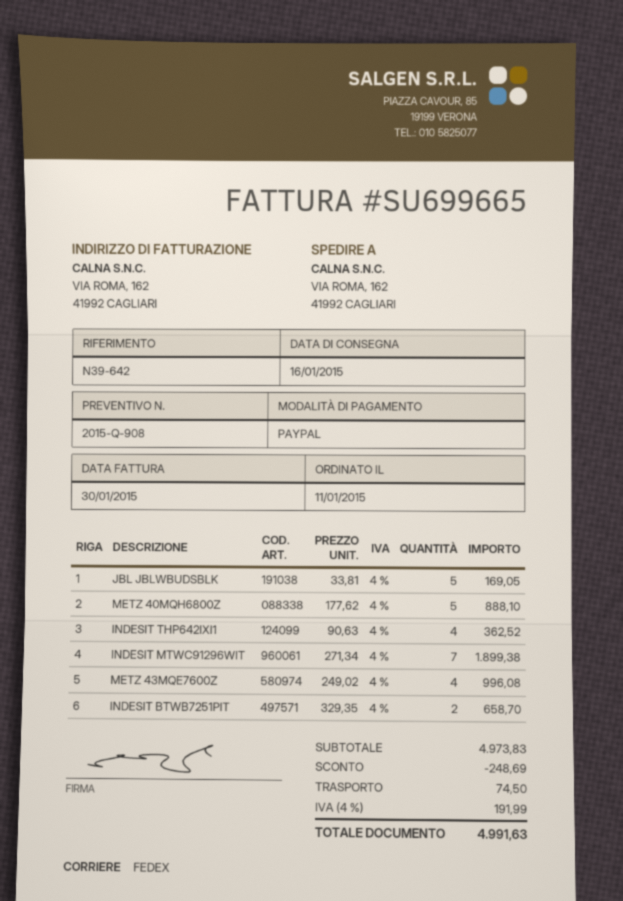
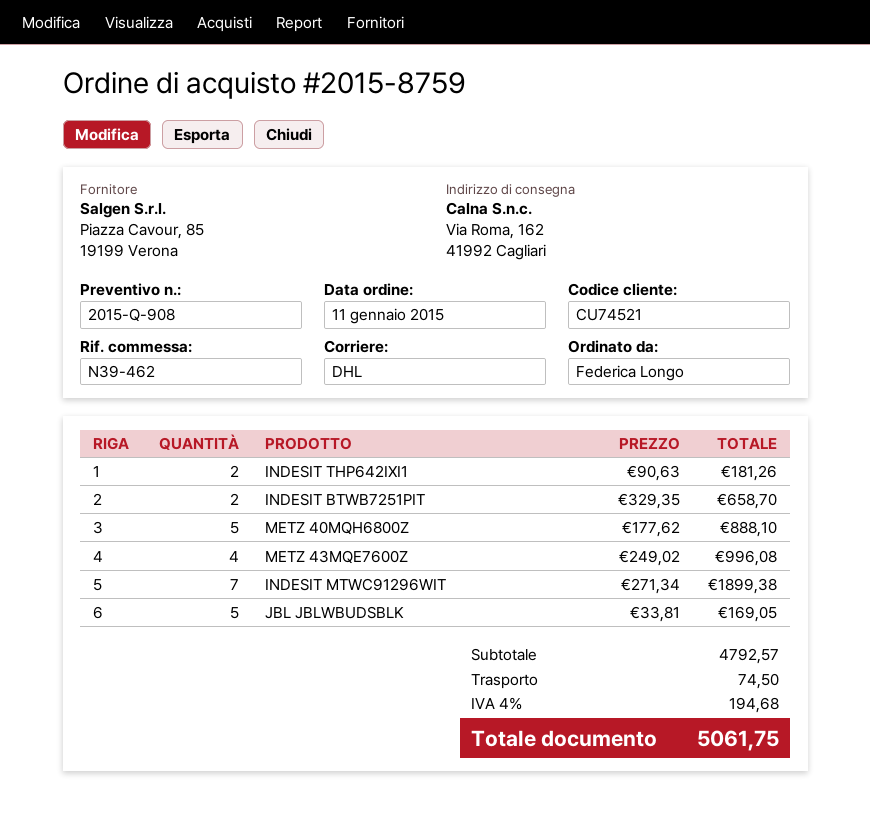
reference: N39-642 -> N39-462
shipping method: FedEx -> DHL
INDESIT THP642IXI1: 4 x 90.63 = 362.52 -> 2 x 90.63 = 181.26
subtotal: 4973.83 -> 4792.57
discount: 248.69 -> none
tax: 4% = 191.99 -> 4% = 194.68
total: 4991.63 -> 5061.75

